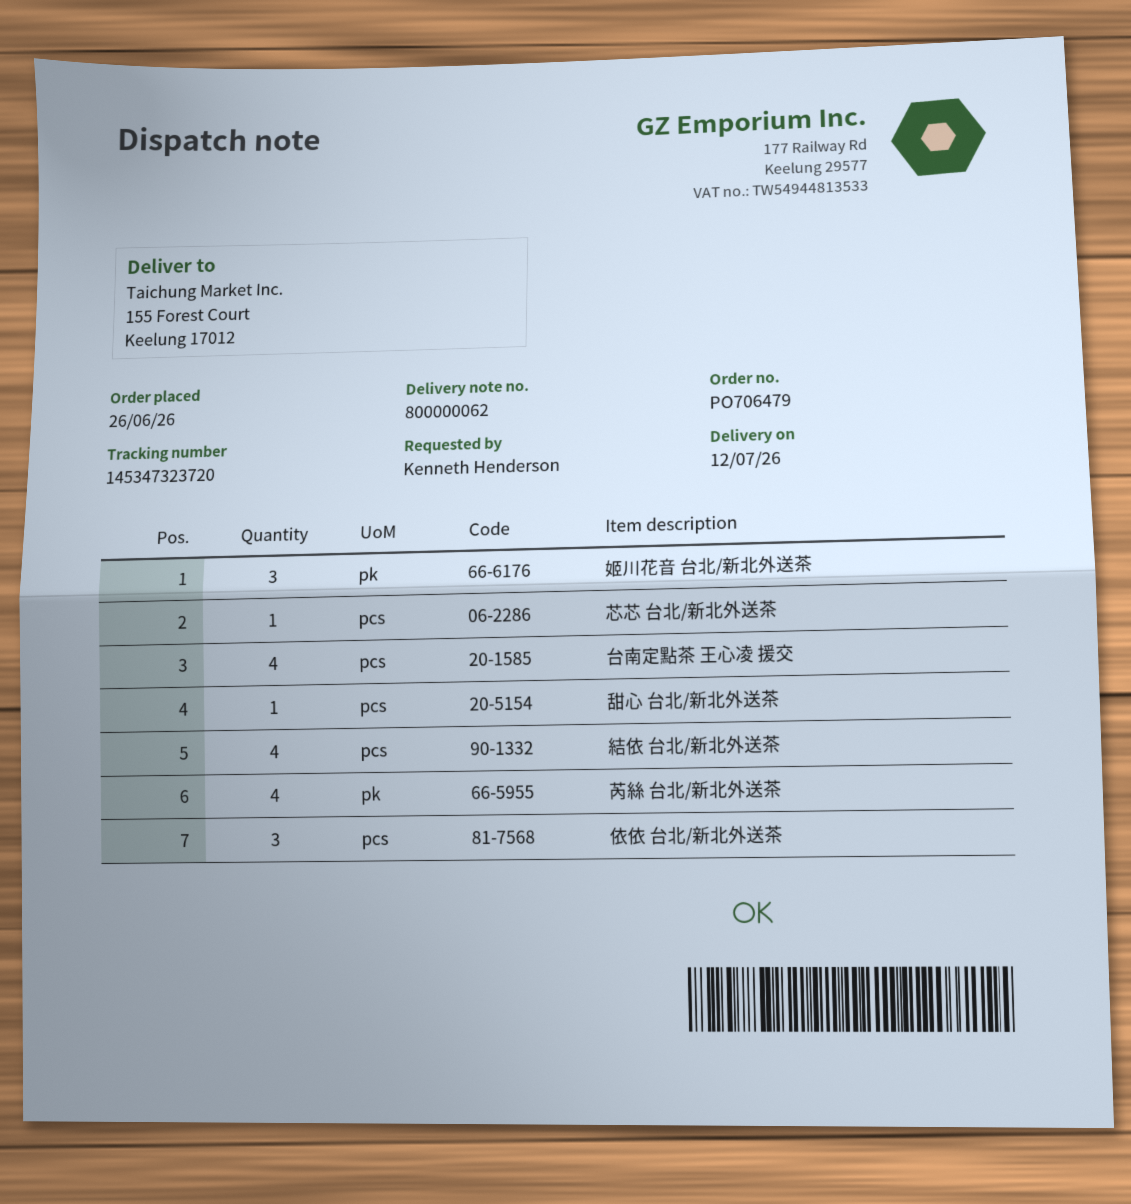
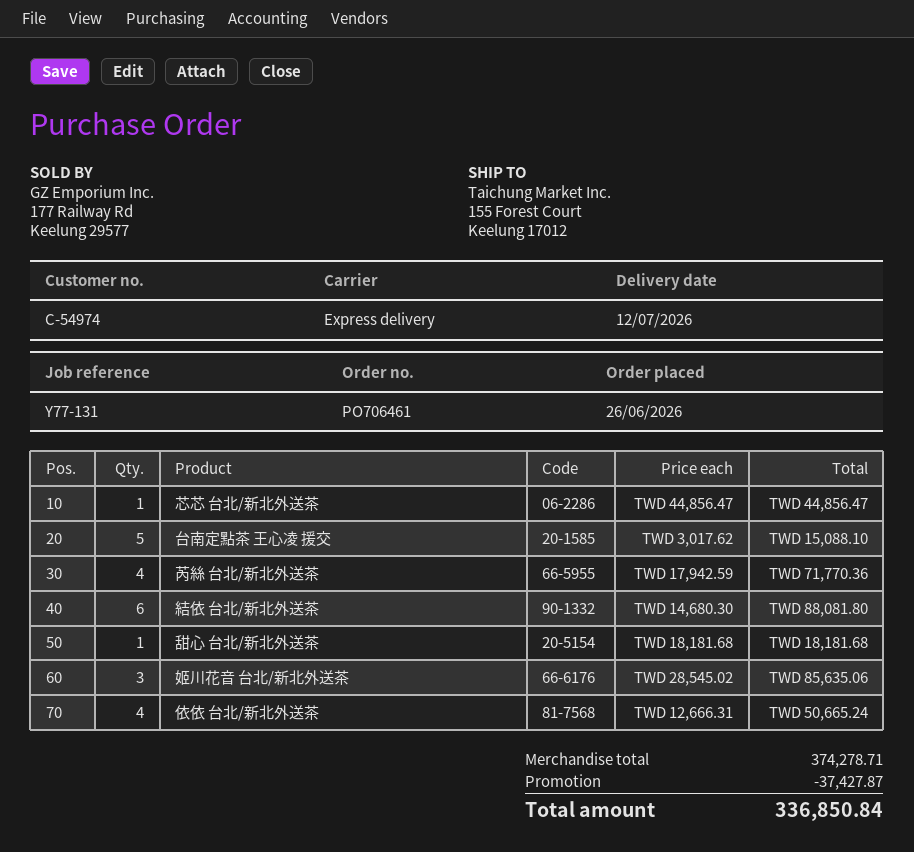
order number: PO706479 -> PO706461
台南定點茶 王心凌 援交: 4 -> 5
結依 台北/新北外送茶: 4 -> 6
依依 台北/新北外送茶: 3 -> 4

